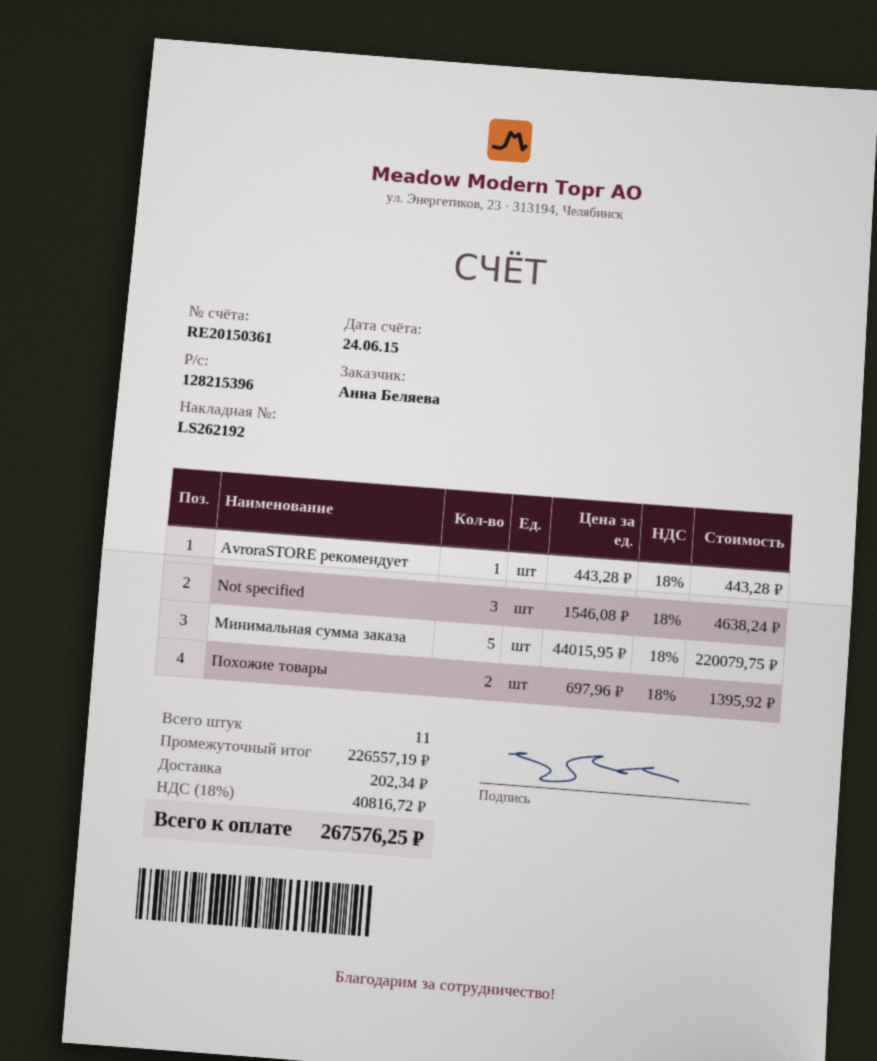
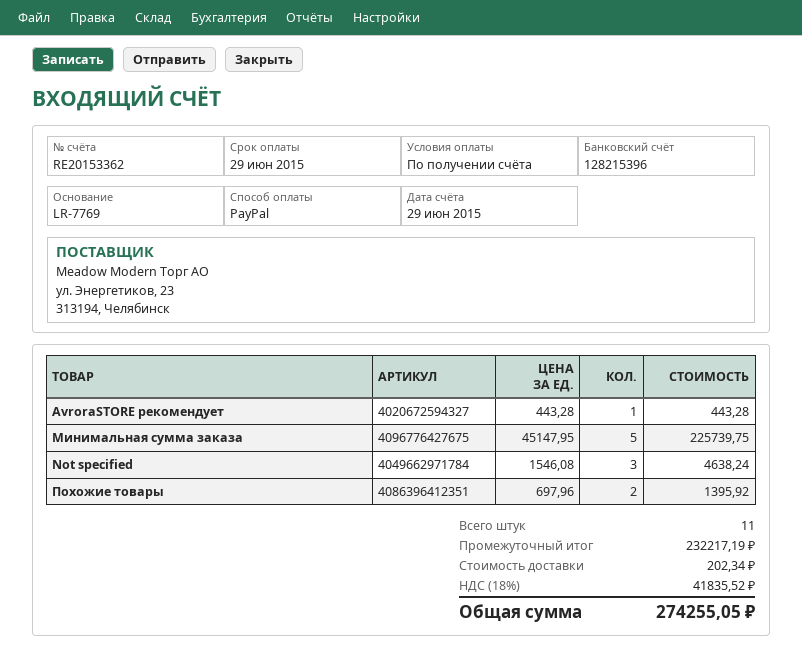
invoice number: RE20150361 -> RE20153362
invoice date: 2015-06-24 -> 2015-06-29
Минимальная сумма заказа: 5 x 44015.95 = 220079.75 -> 5 x 45147.95 = 225739.75
subtotal: 226557.19 -> 232217.19
tax: 18% = 40816.72 -> 18% = 41835.52
total: 267576.25 -> 274255.05

